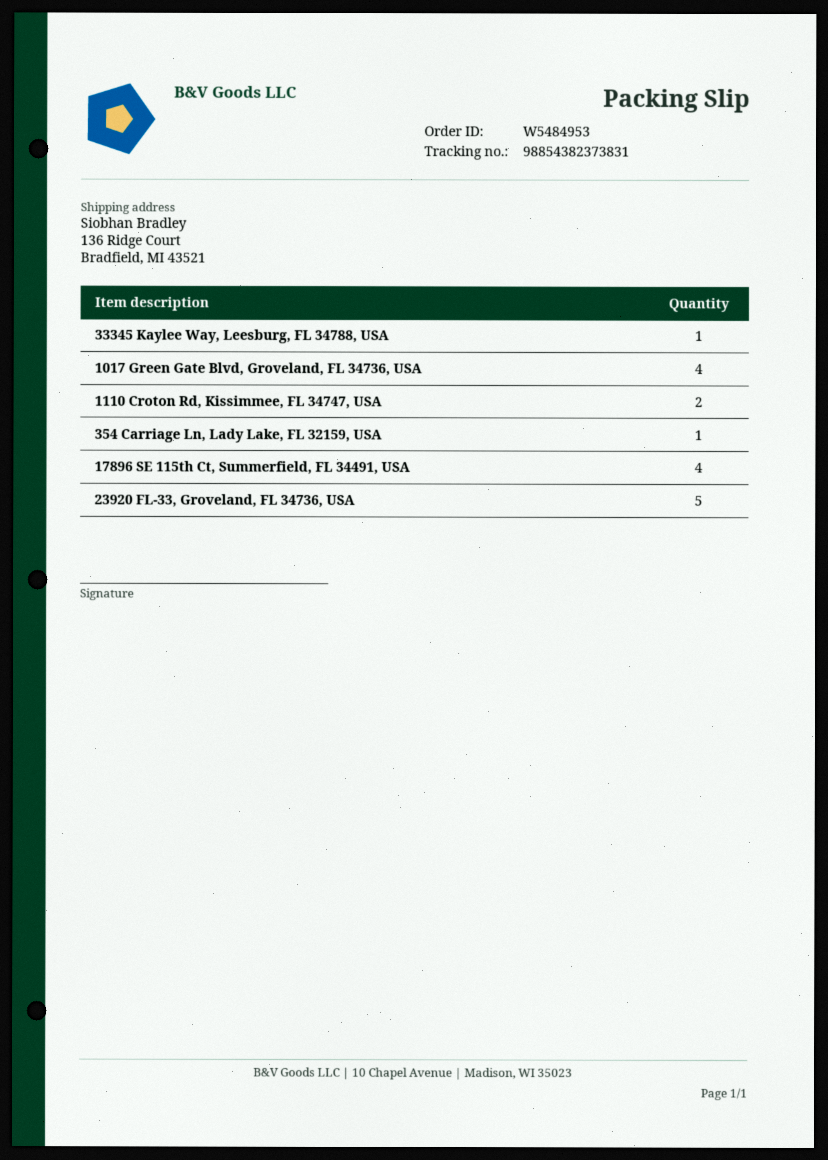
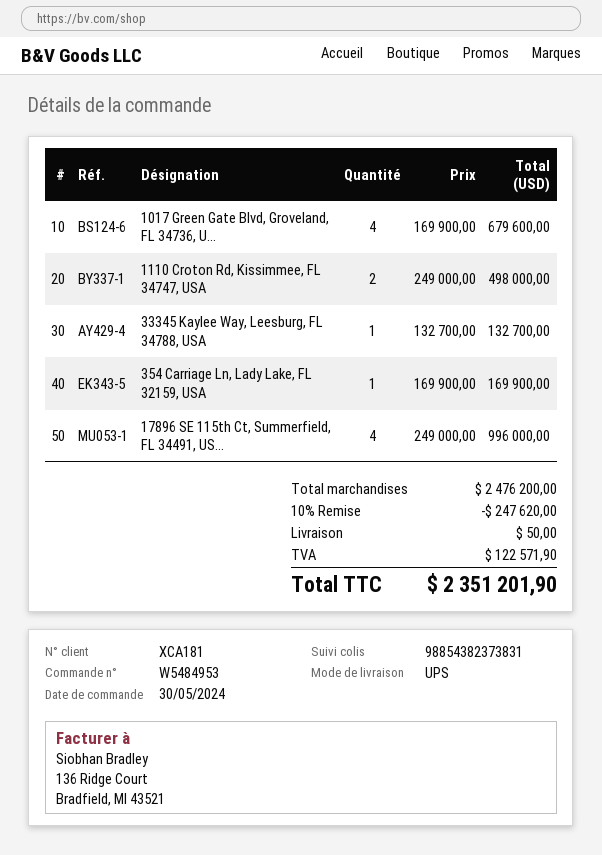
23920 FL-33, Groveland, FL 34736, USA: 5 -> none

